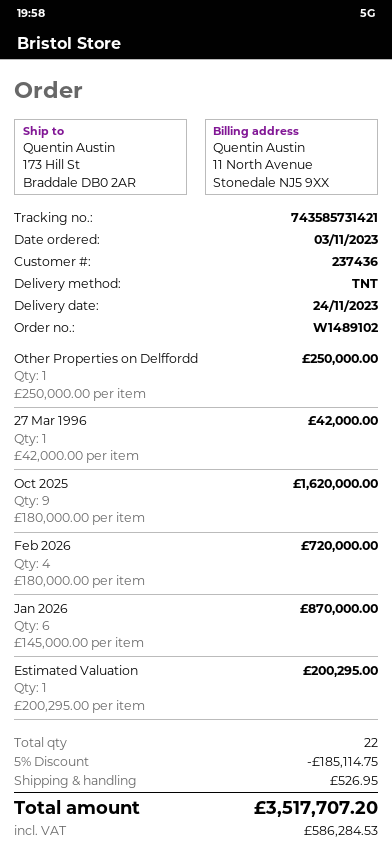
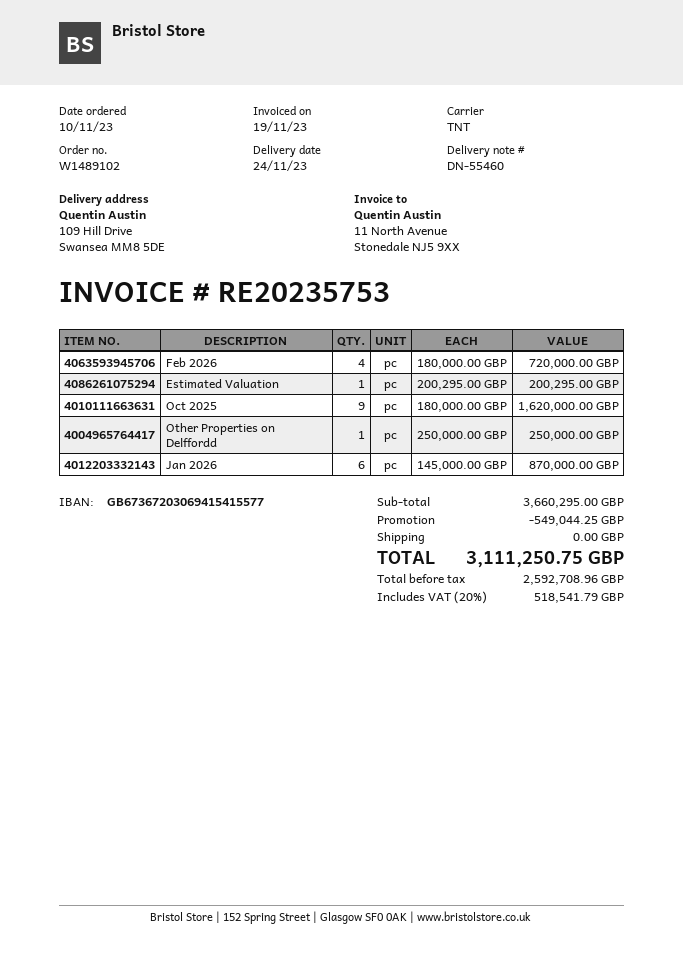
order date: 2023-11-03 -> 2023-11-10
ship to: 173 Hill St, Braddale DB0 2AR -> 109 Hill Drive, Swansea MM8 5DE
27 Mar 1996: 1 x 42000.00 = 42000.00 -> none
discount: 185114.75 -> 549044.25
shipping: 526.95 -> 0.00
tax: 586284.53 -> 518541.79
total: 3517707.20 -> 3111250.75

